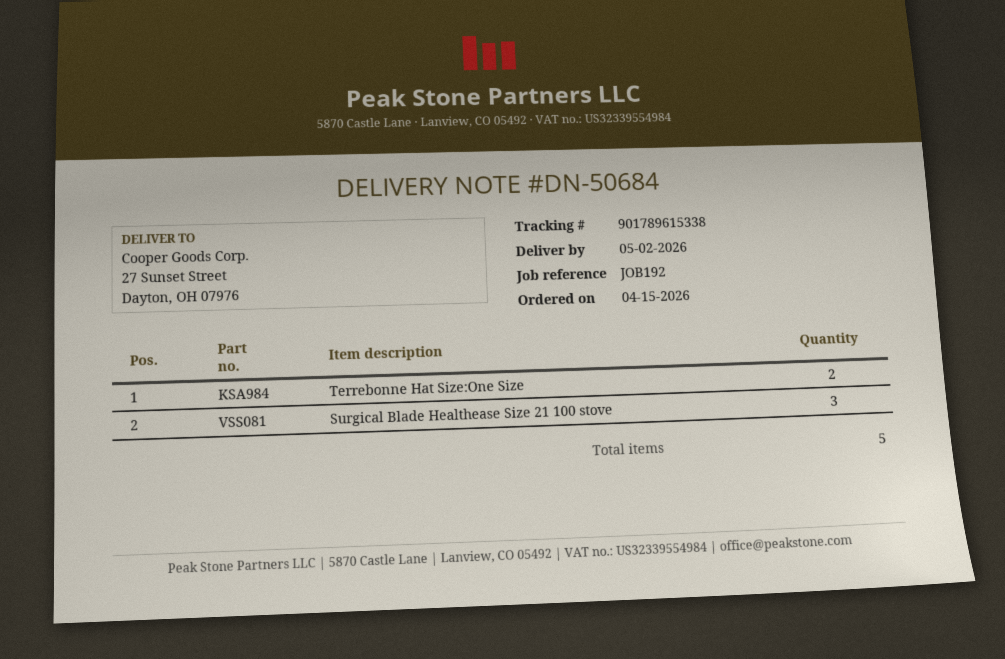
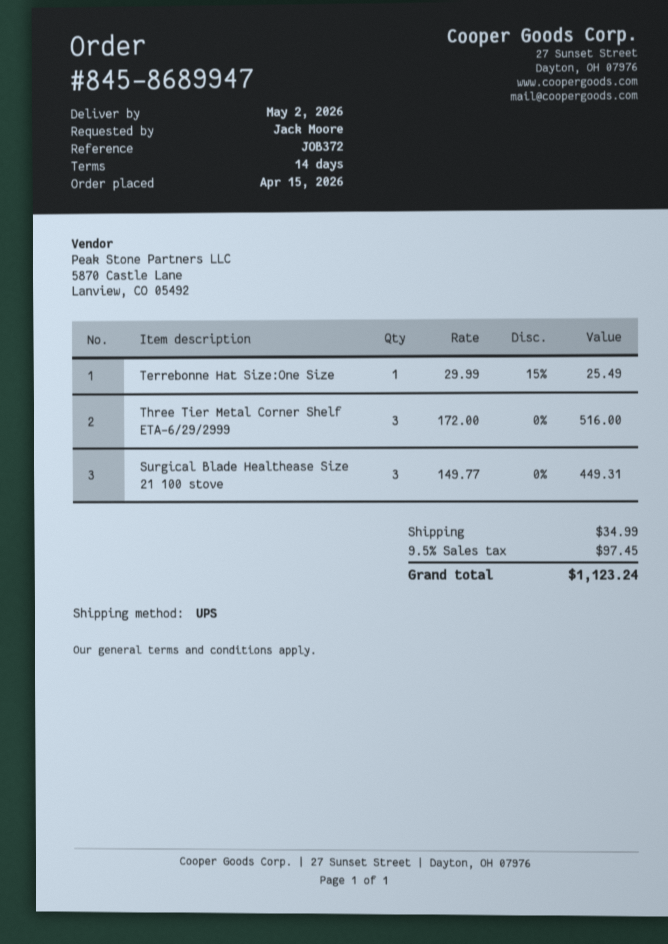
reference: JOB192 -> JOB372
Terrebonne Hat Size:One Size: 2 -> 1
Three Tier Metal Corner Shelf ETA-6/29/2999: none -> 3

